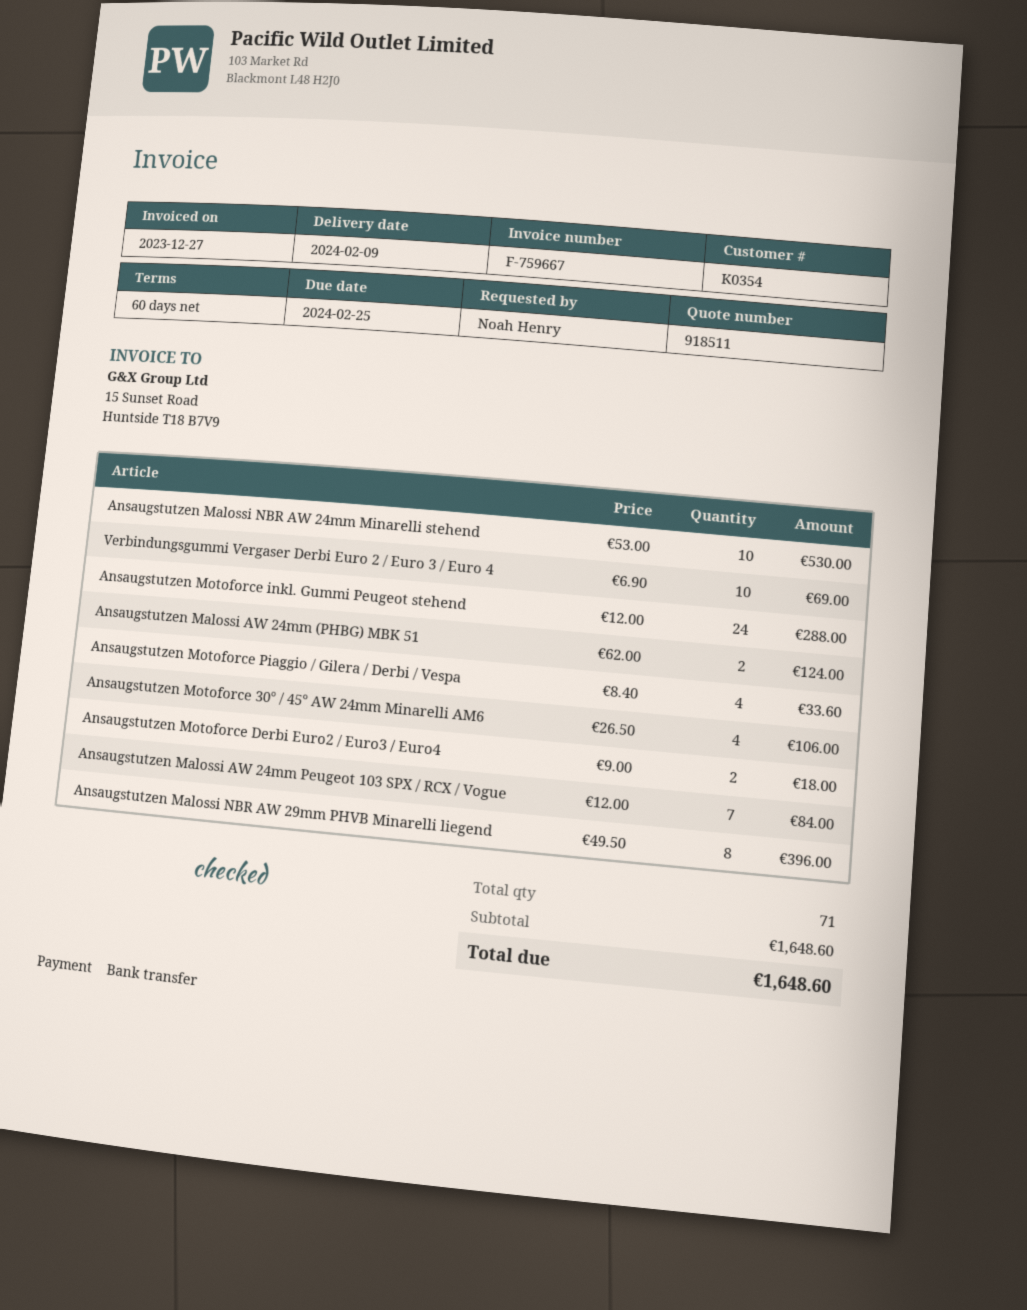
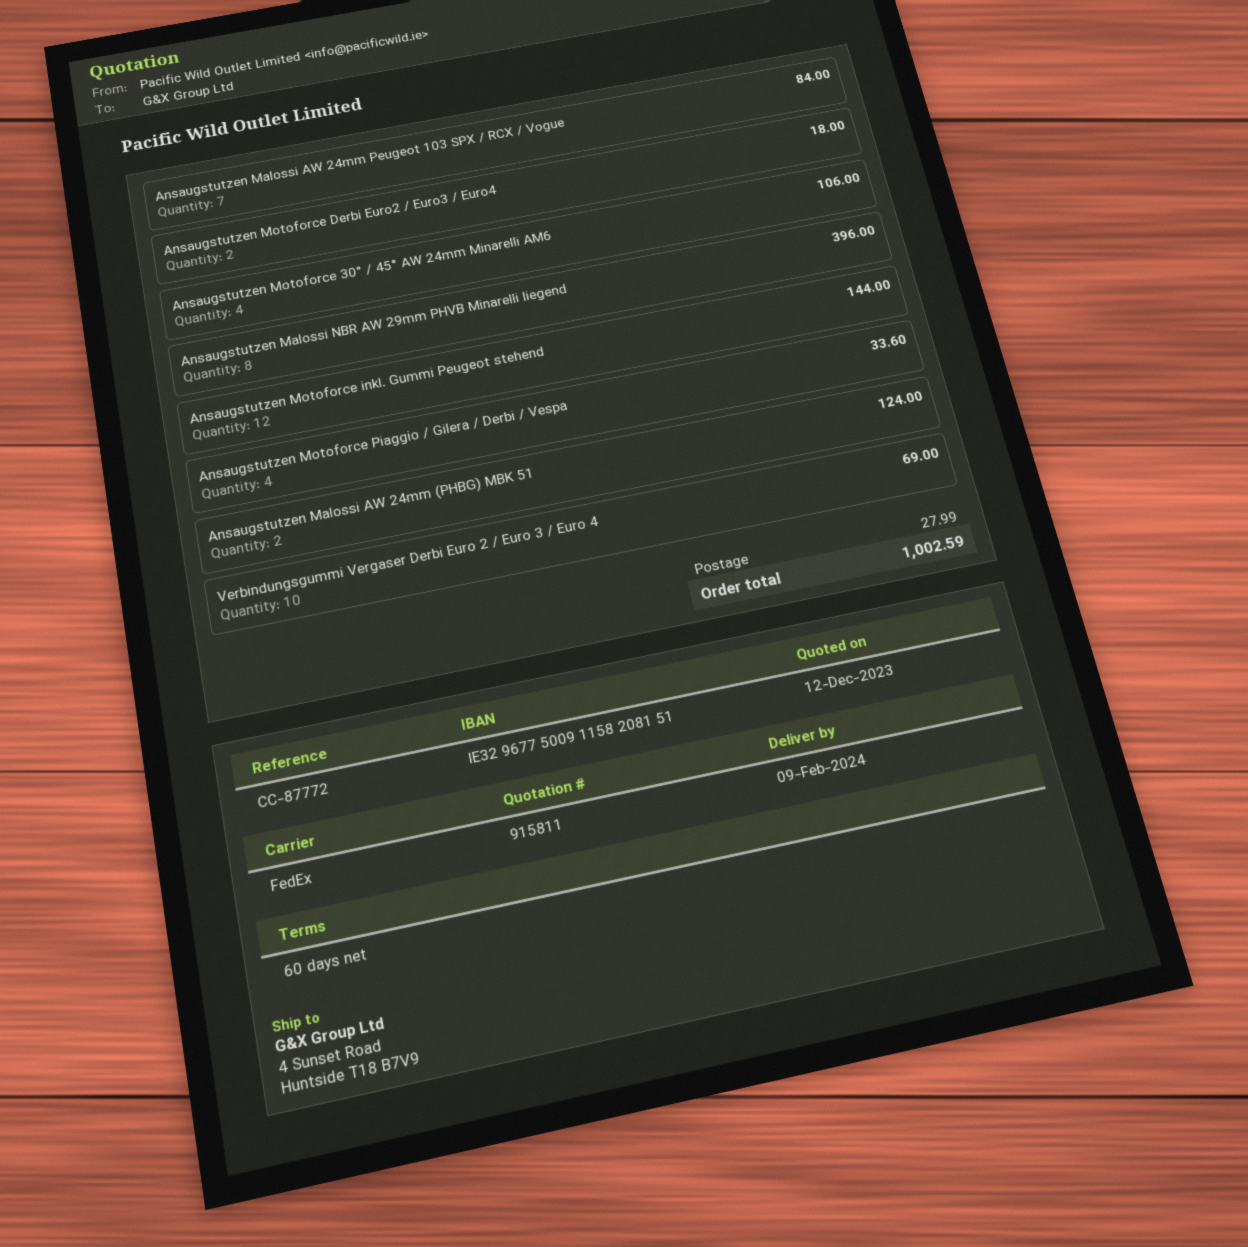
quote number: 918511 -> 915811
Ansaugstutzen Malossi NBR AW 24mm Minarelli stehend: 10 for 530.00 -> none
Ansaugstutzen Motoforce inkl. Gummi Peugeot stehend: 24 for 288.00 -> 12 for 144.00
shipping: none -> 27.99
total: 1648.60 -> 1002.59

